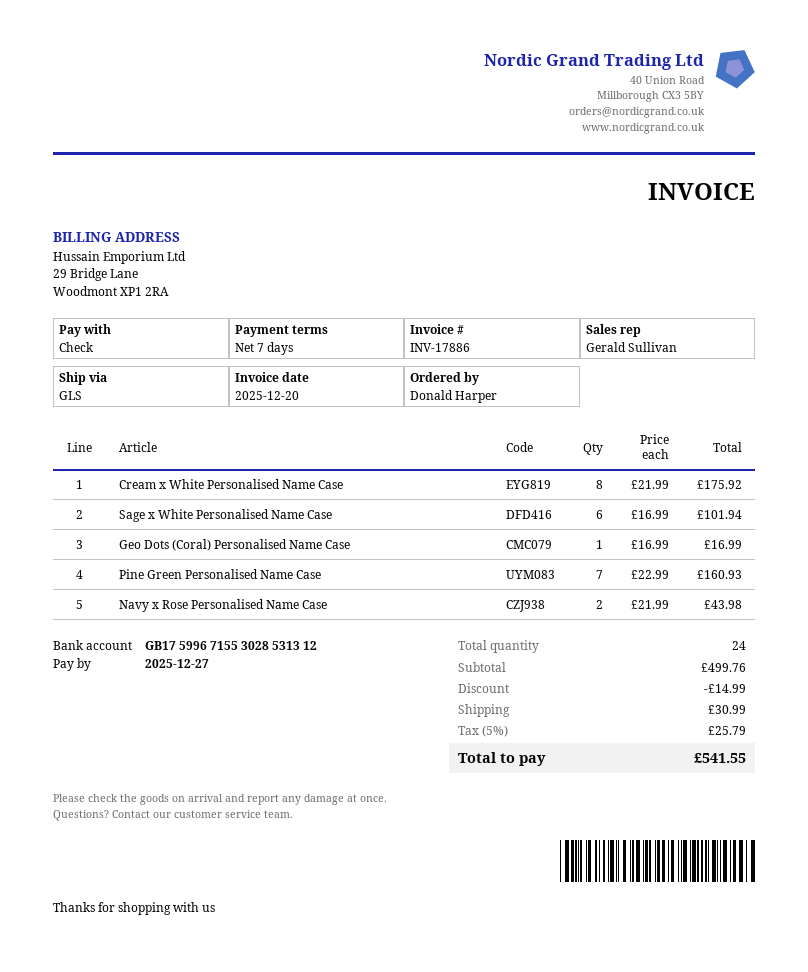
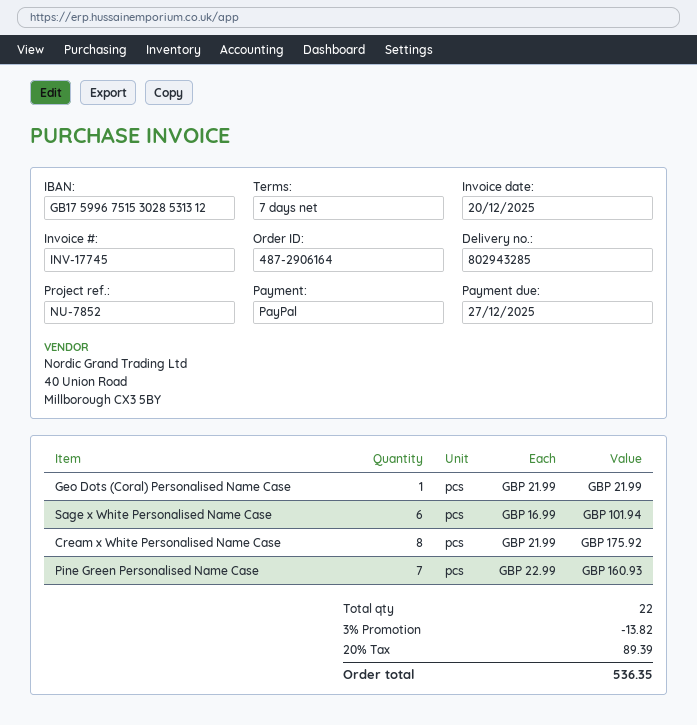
invoice number: INV-17886 -> INV-17745
payment method: cheque -> PayPal
bank account: GB17599671553028531312 -> GB17599675153028531312
Geo Dots (Coral) Personalised Name Case: 1 x 16.99 = 16.99 -> 1 x 21.99 = 21.99
Navy x Rose Personalised Name Case: 2 x 21.99 = 43.98 -> none
total quantity: 24 -> 22
discount: 14.99 -> 13.82
shipping: 30.99 -> none
tax: 5% = 25.79 -> 20% = 89.39
total: 541.55 -> 536.35

